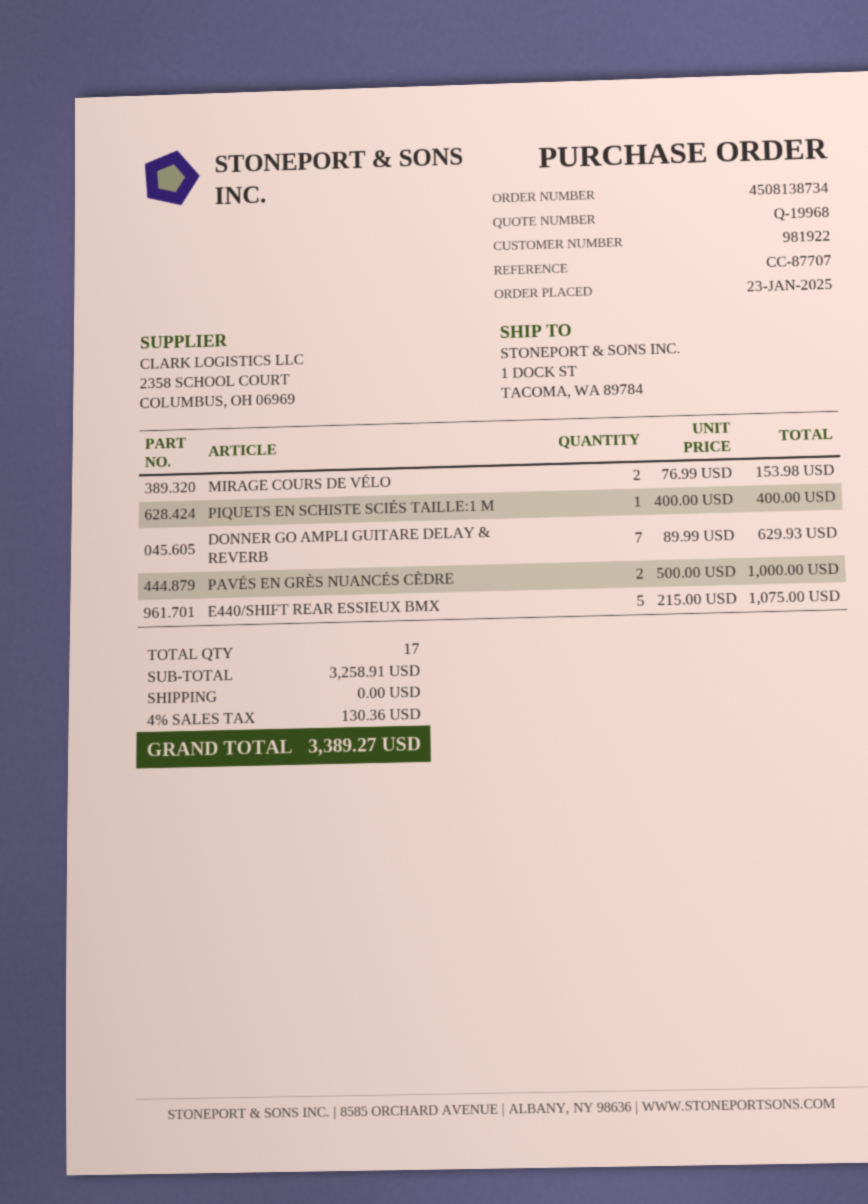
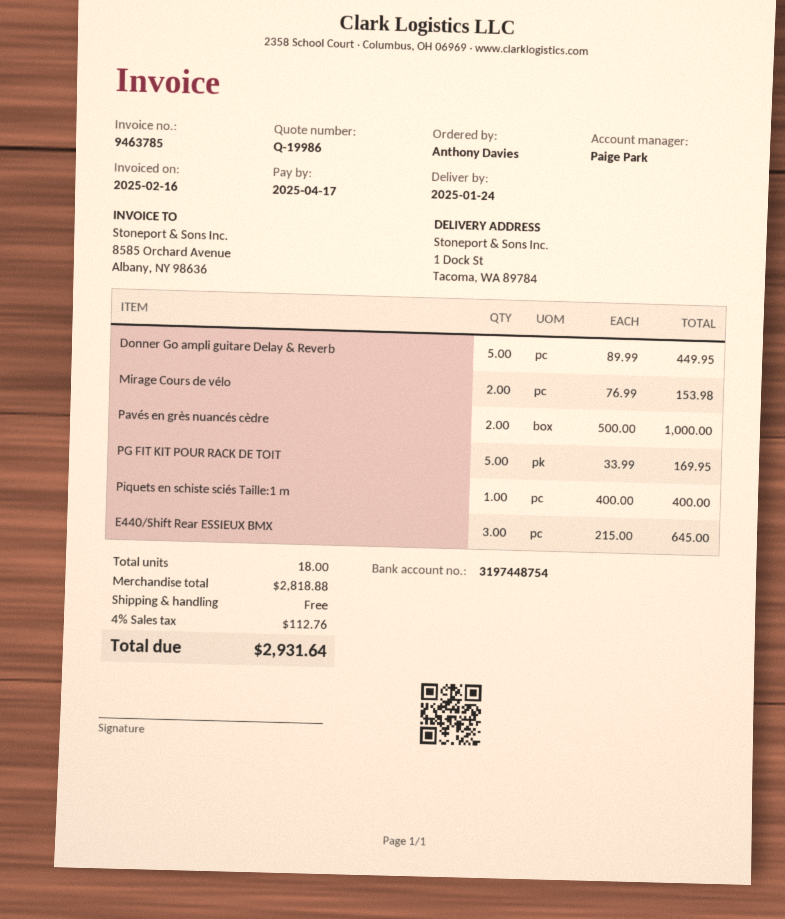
quote number: Q-19968 -> Q-19986
DONNER GO AMPLI GUITARE DELAY & REVERB: 7 x 89.99 = 629.93 -> 5 x 89.99 = 449.95
E440/SHIFT REAR ESSIEUX BMX: 5 x 215.00 = 1075.00 -> 3 x 215.00 = 645.00
PG FIT KIT POUR RACK DE TOIT: none -> 5 x 33.99 = 169.95
total quantity: 17 -> 18
subtotal: 3258.91 -> 2818.88
tax: 4% = 130.36 -> 4% = 112.76
total: 3389.27 -> 2931.64

